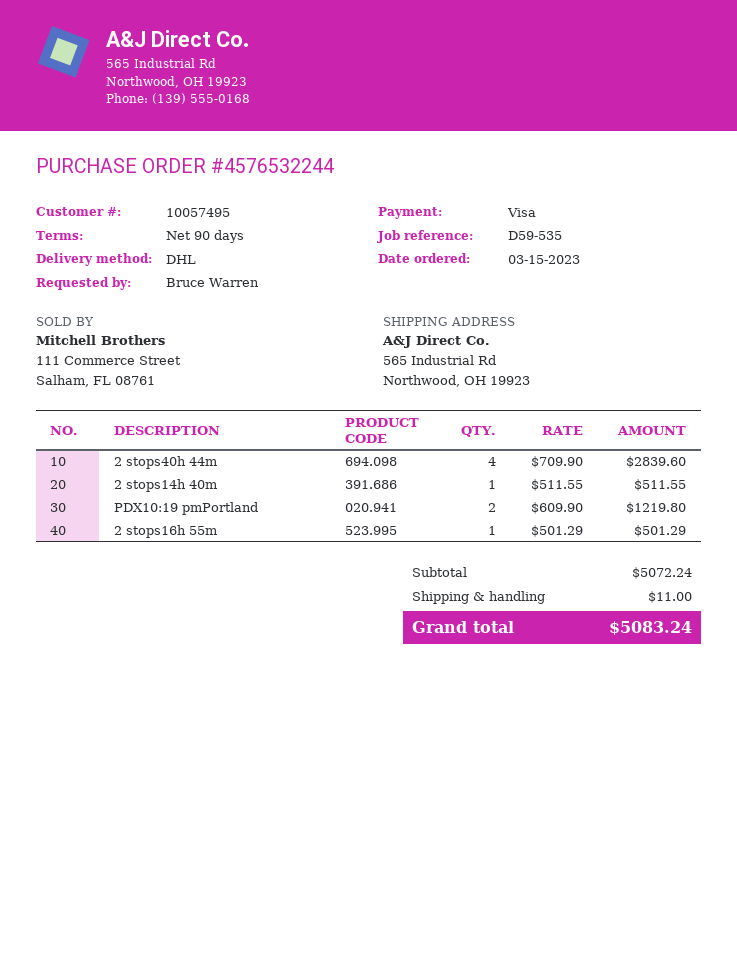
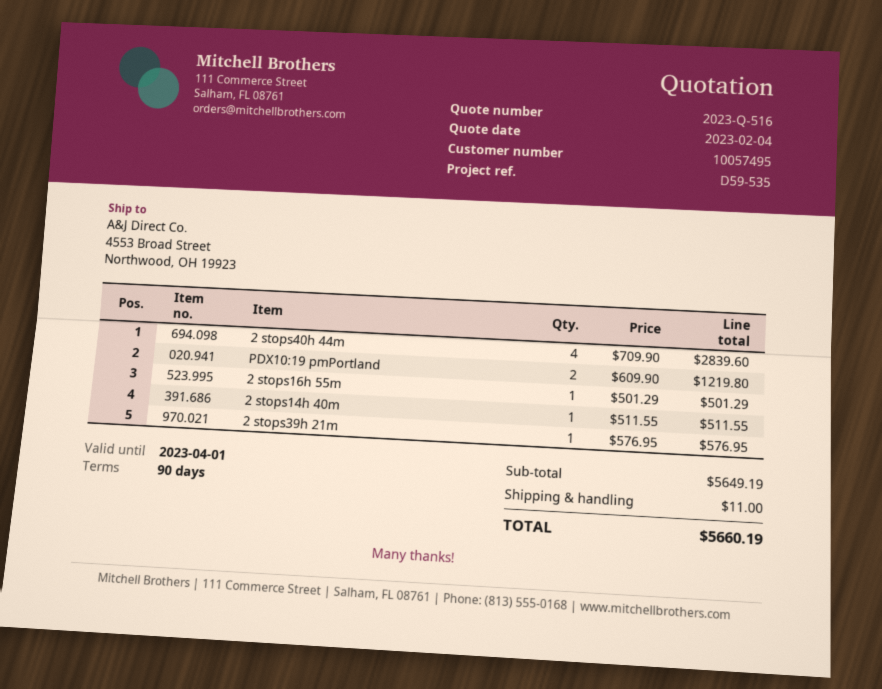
ship to: 565 Industrial Rd, Northwood, OH 19923 -> 4553 Broad Street, Northwood, OH 19923
2 stops39h 21m: none -> 1 x 576.95 = 576.95
subtotal: 5072.24 -> 5649.19
total: 5083.24 -> 5660.19

